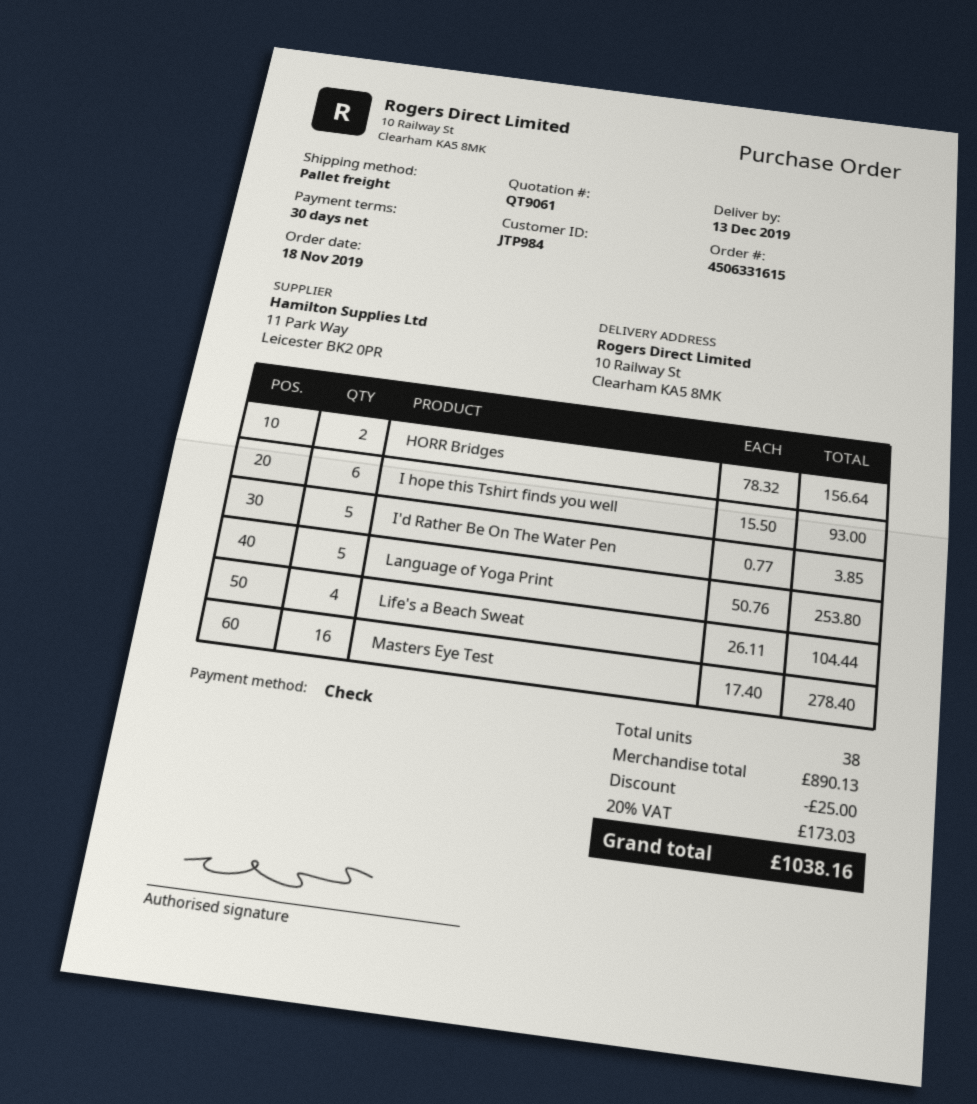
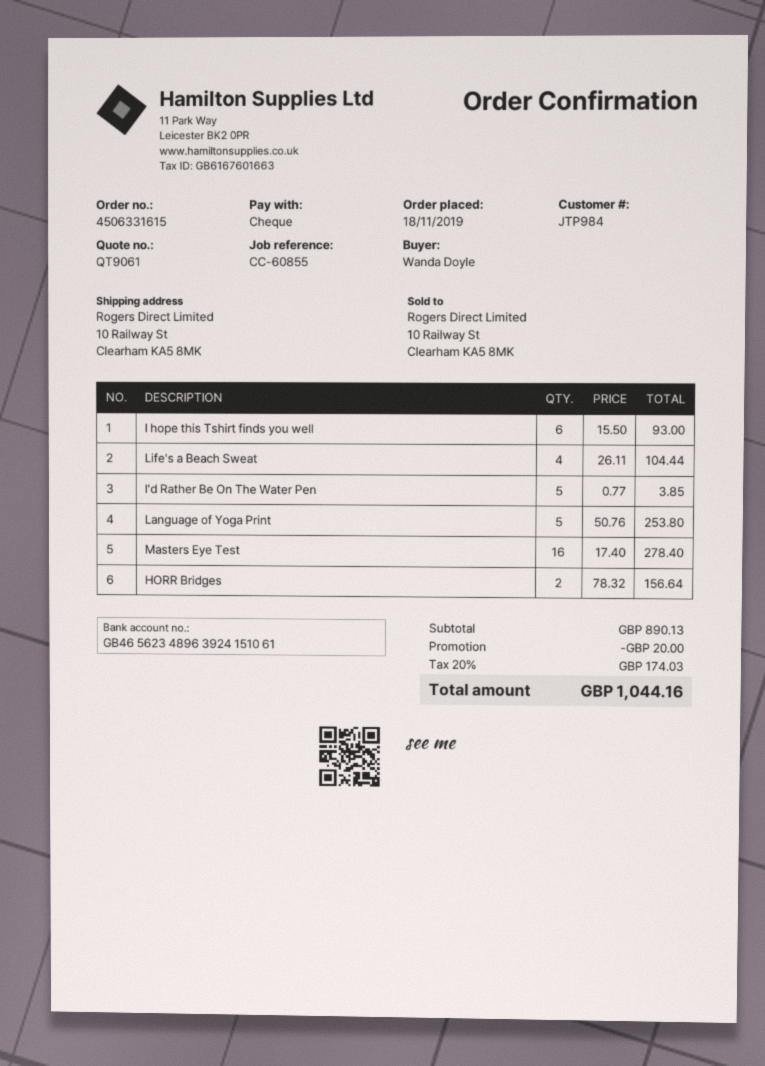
discount: 25.00 -> 20.00
tax: 20% = 173.03 -> 20% = 174.03
total: 1038.16 -> 1044.16

